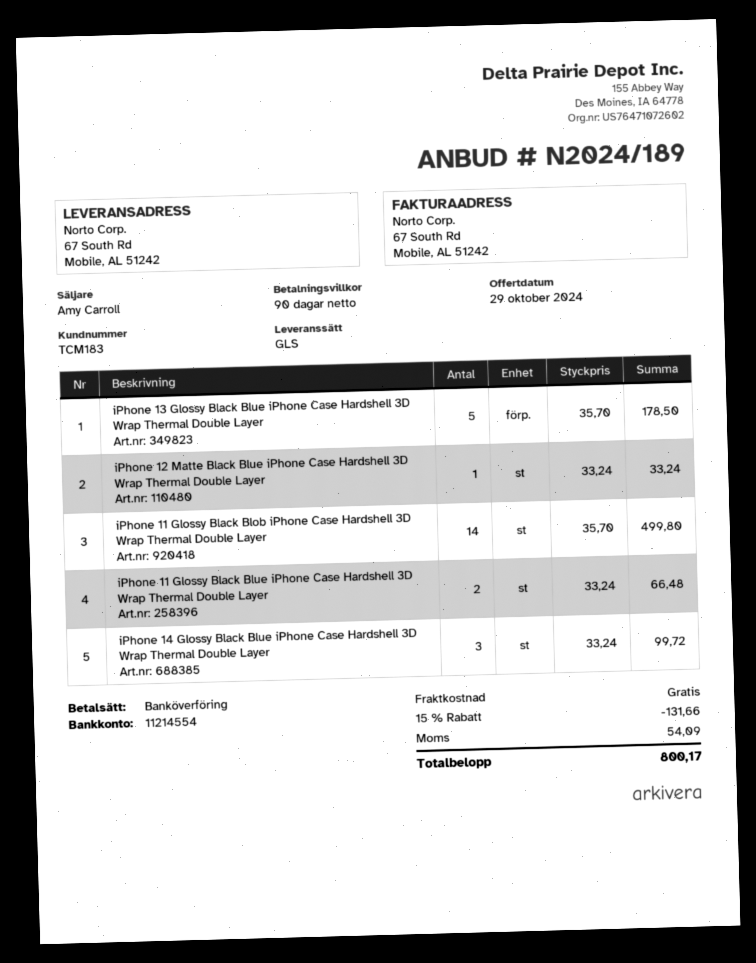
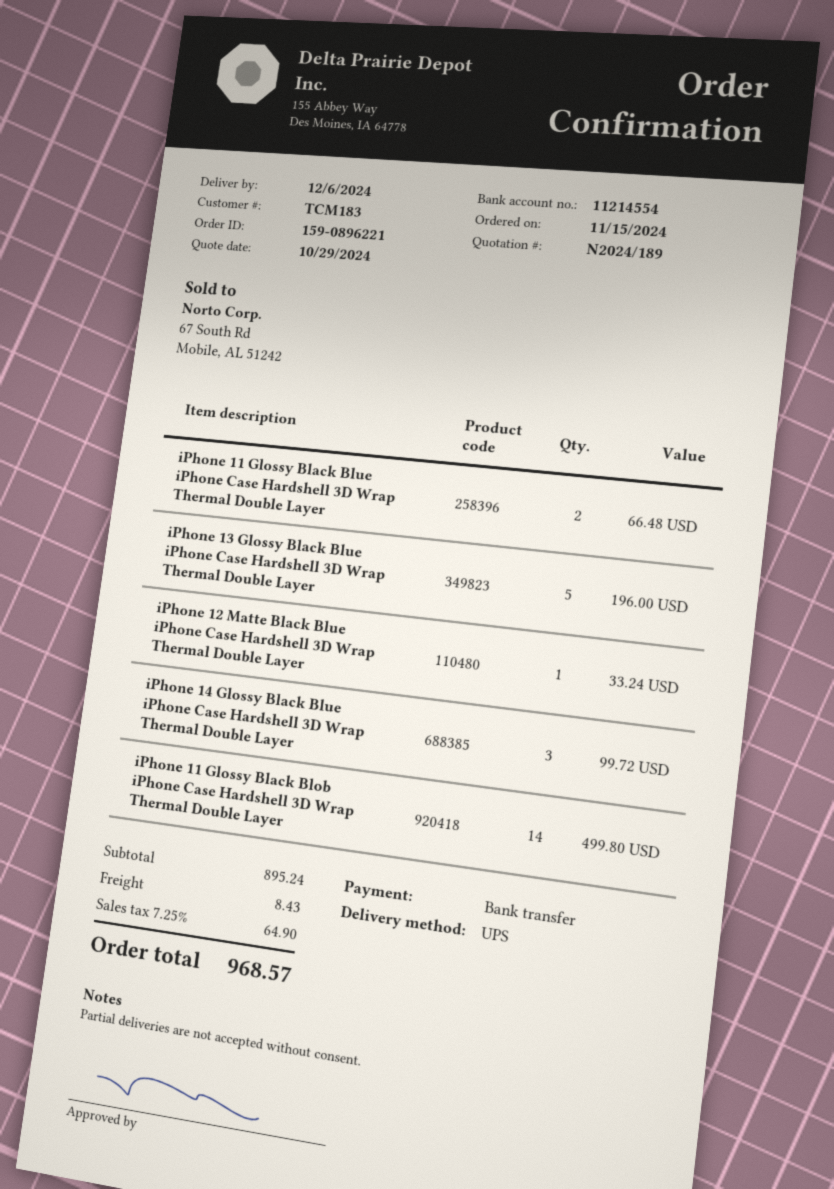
shipping method: GLS -> UPS
iPhone 13 Glossy Black Blue iPhone Case Hardshell 3D Wrap Thermal Double Layer: 5 for 178.50 -> 5 for 196.00
discount: 15% = 131.66 -> none
shipping: 0.00 -> 8.43
tax: 54.09 -> 64.90
total: 800.17 -> 968.57

